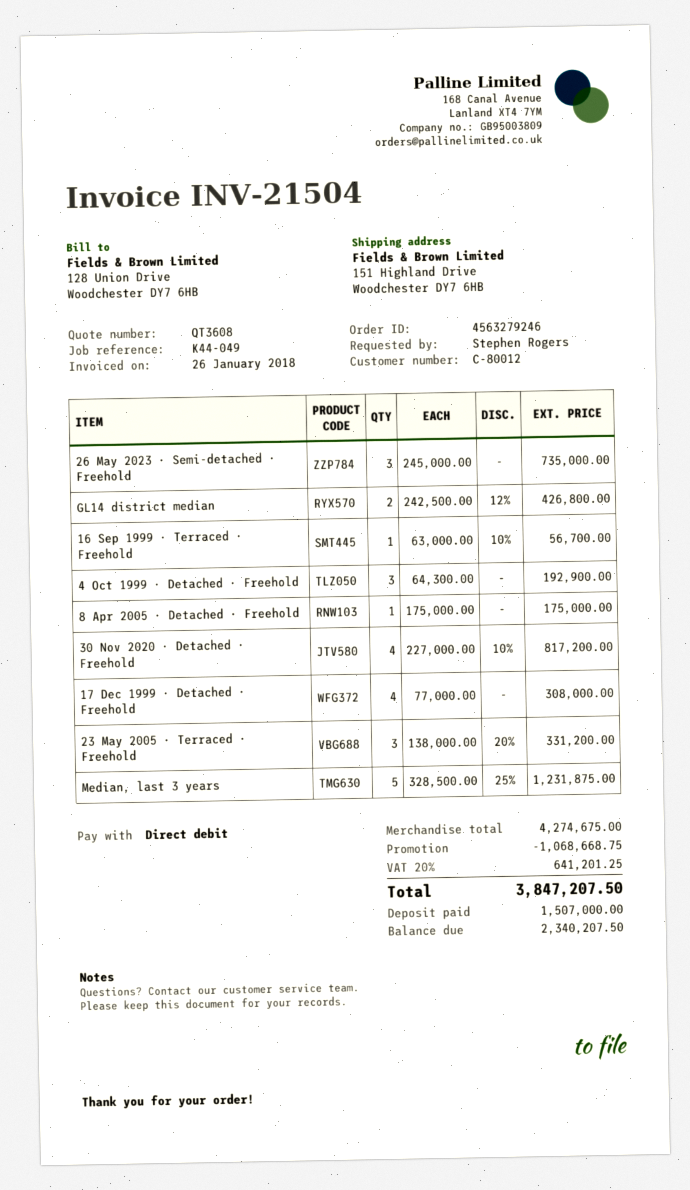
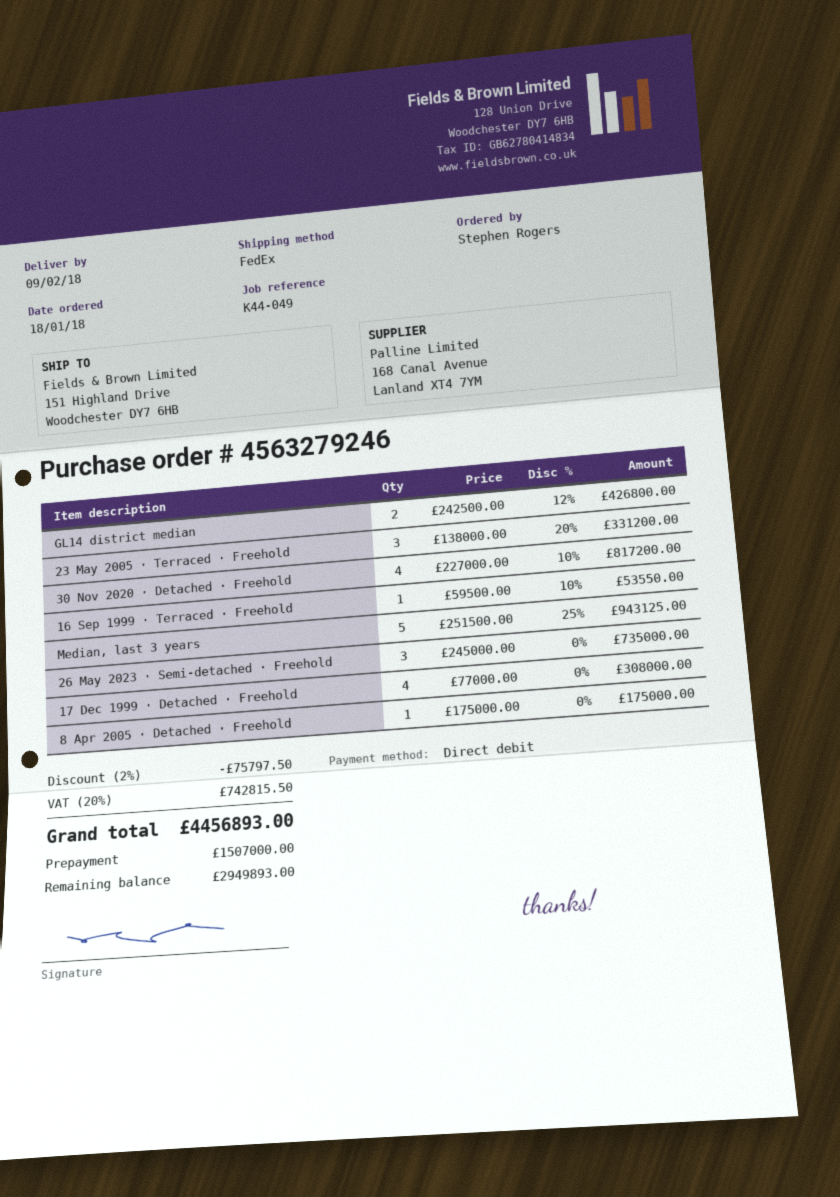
16 Sep 1999 · Terraced · Freehold: 1 x 63000.00 - 10% = 56700.00 -> 1 x 59500.00 - 10% = 53550.00
4 Oct 1999 · Detached · Freehold: 3 x 64300.00 = 192900.00 -> none
Median, last 3 years: 5 x 328500.00 - 25% = 1231875.00 -> 5 x 251500.00 - 25% = 943125.00
discount: 1068668.75 -> 75797.50
tax: 20% = 641201.25 -> 20% = 742815.50
total: 3847207.50 -> 4456893.00
balance: 2340207.50 -> 2949893.00

